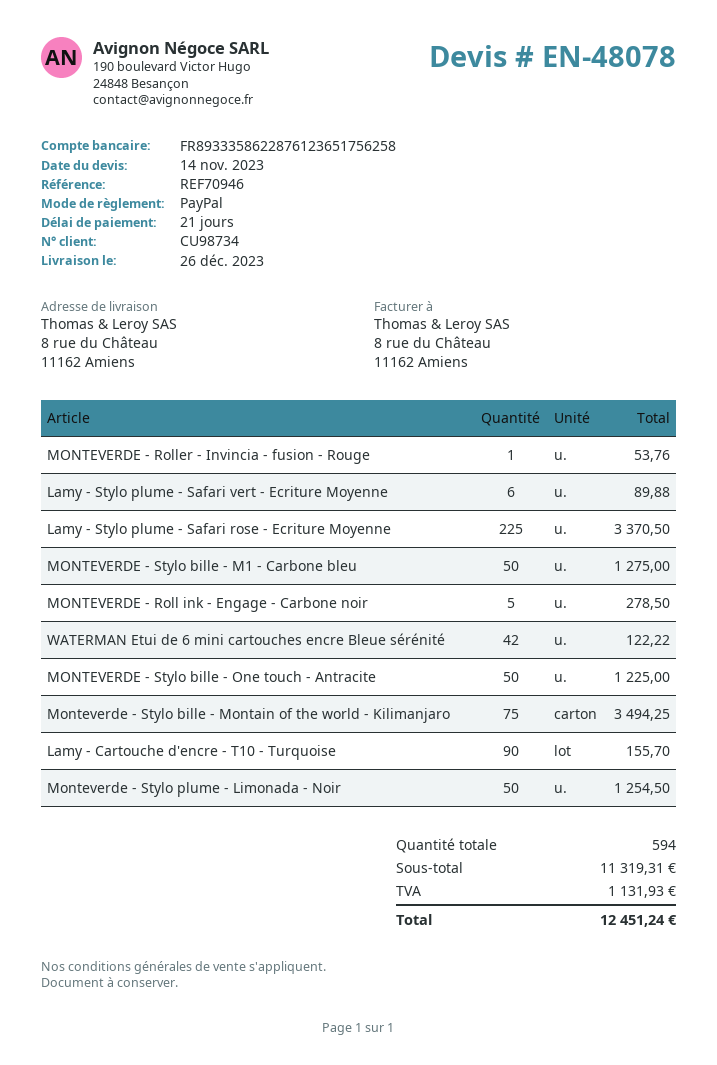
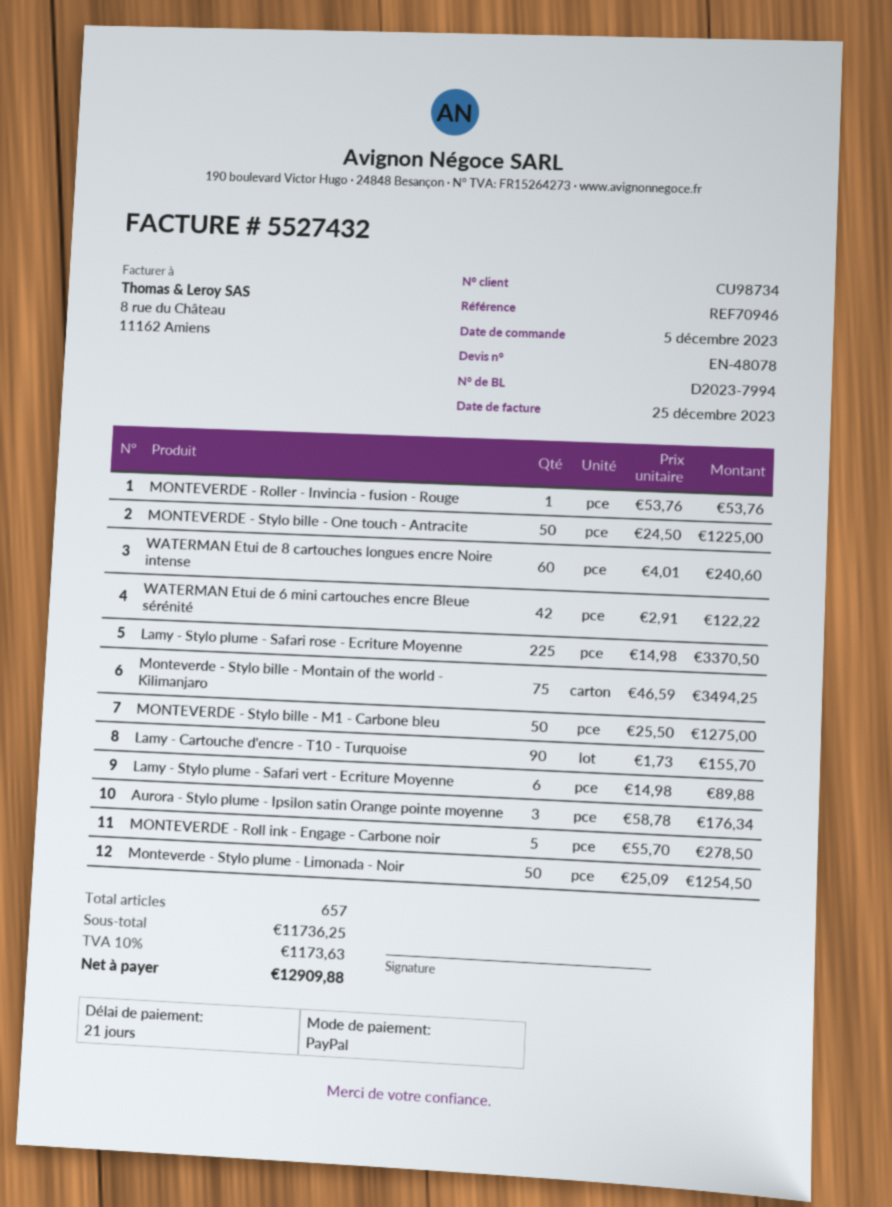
WATERMAN Etui de 8 cartouches longues encre Noire intense: none -> 60 for 240.60
Aurora - Stylo plume - Ipsilon satin Orange pointe moyenne: none -> 3 for 176.34
total quantity: 594 -> 657
subtotal: 11319.31 -> 11736.25
tax: 1131.93 -> 1173.63
total: 12451.24 -> 12909.88

